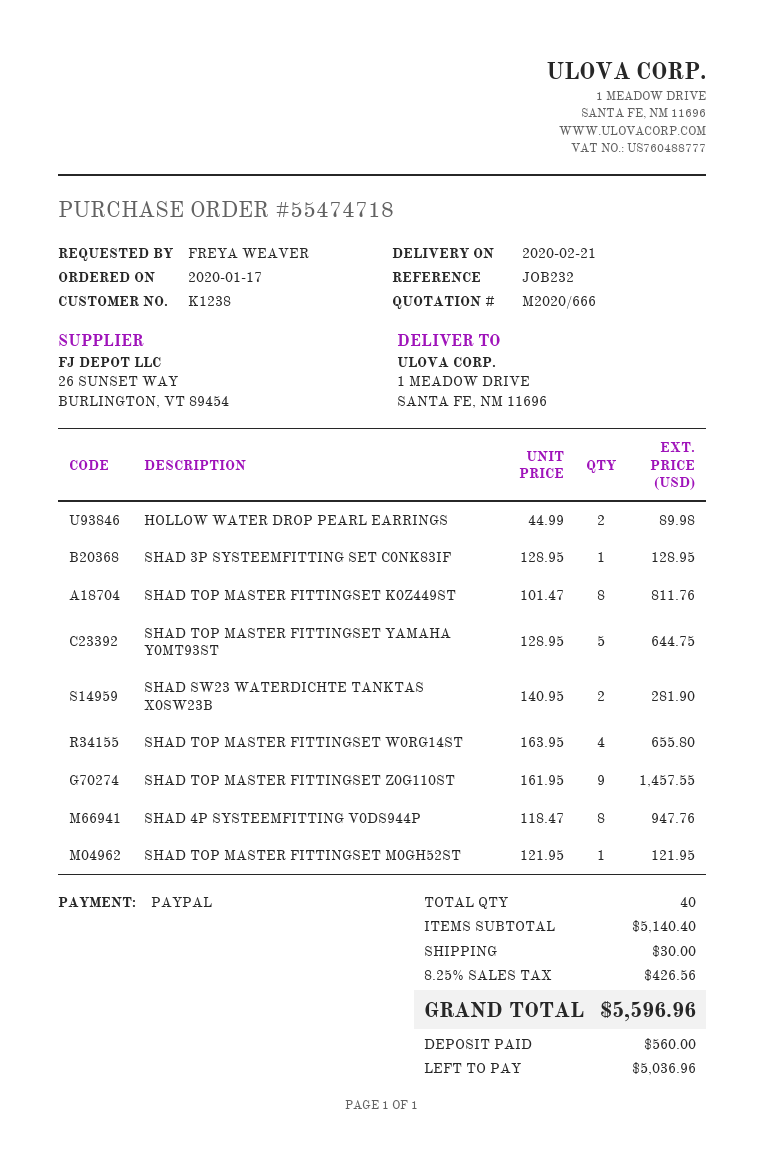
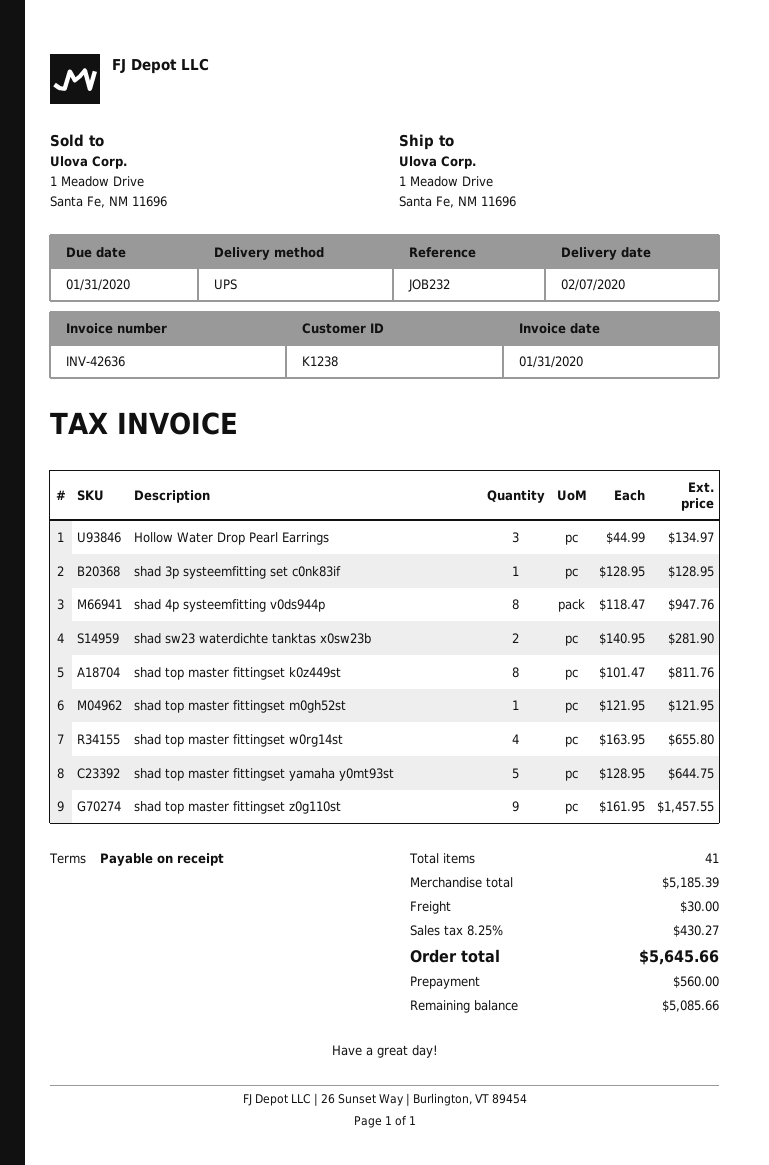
delivery date: 2020-02-21 -> 2020-02-07
HOLLOW WATER DROP PEARL EARRINGS: 2 x 44.99 = 89.98 -> 3 x 44.99 = 134.97
total quantity: 40 -> 41
subtotal: 5140.40 -> 5185.39
tax: 8.25% = 426.56 -> 8.25% = 430.27
total: 5596.96 -> 5645.66
balance: 5036.96 -> 5085.66

